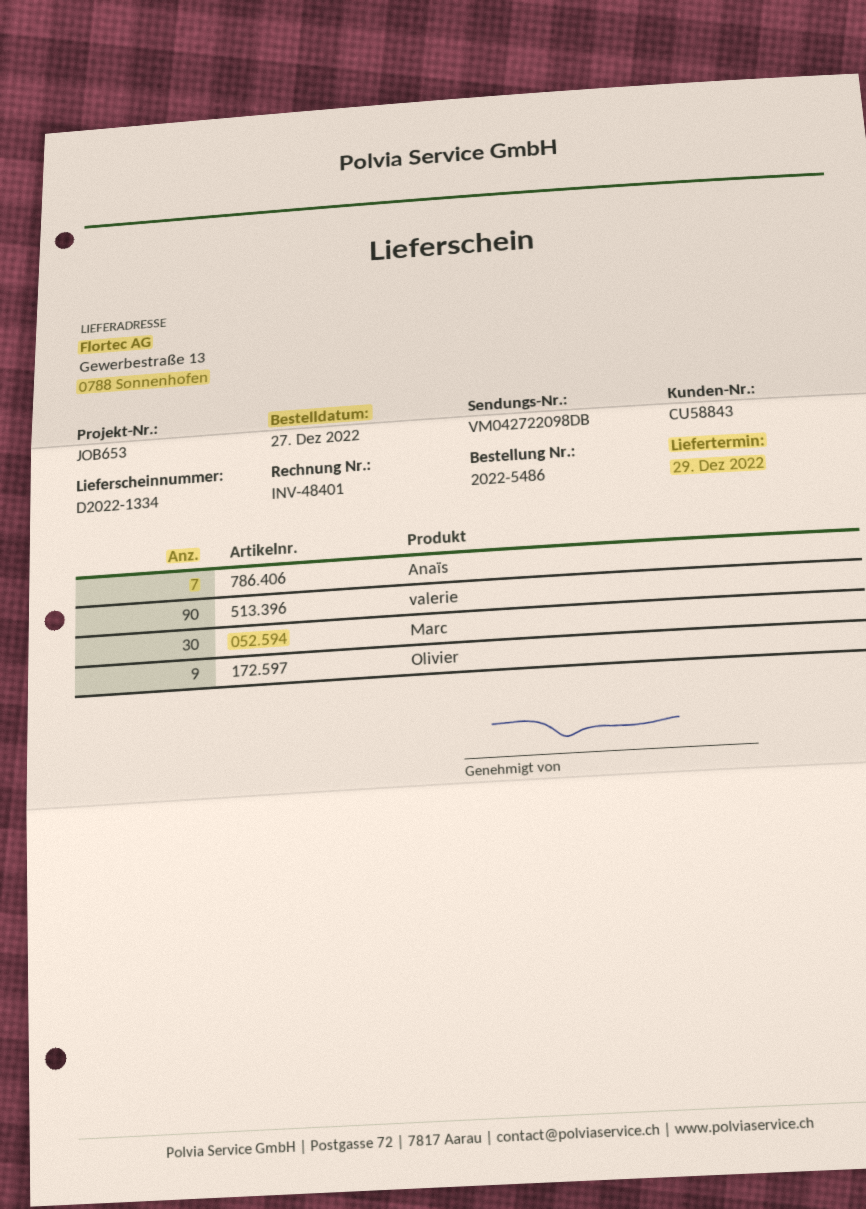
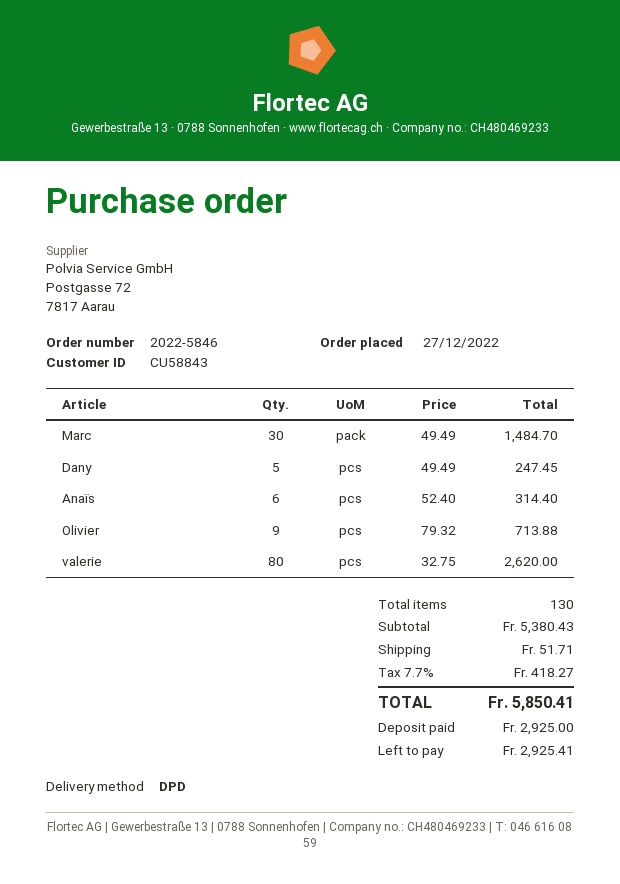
order number: 2022-5486 -> 2022-5846
Anaïs: 7 -> 6
valerie: 90 -> 80
Dany: none -> 5

